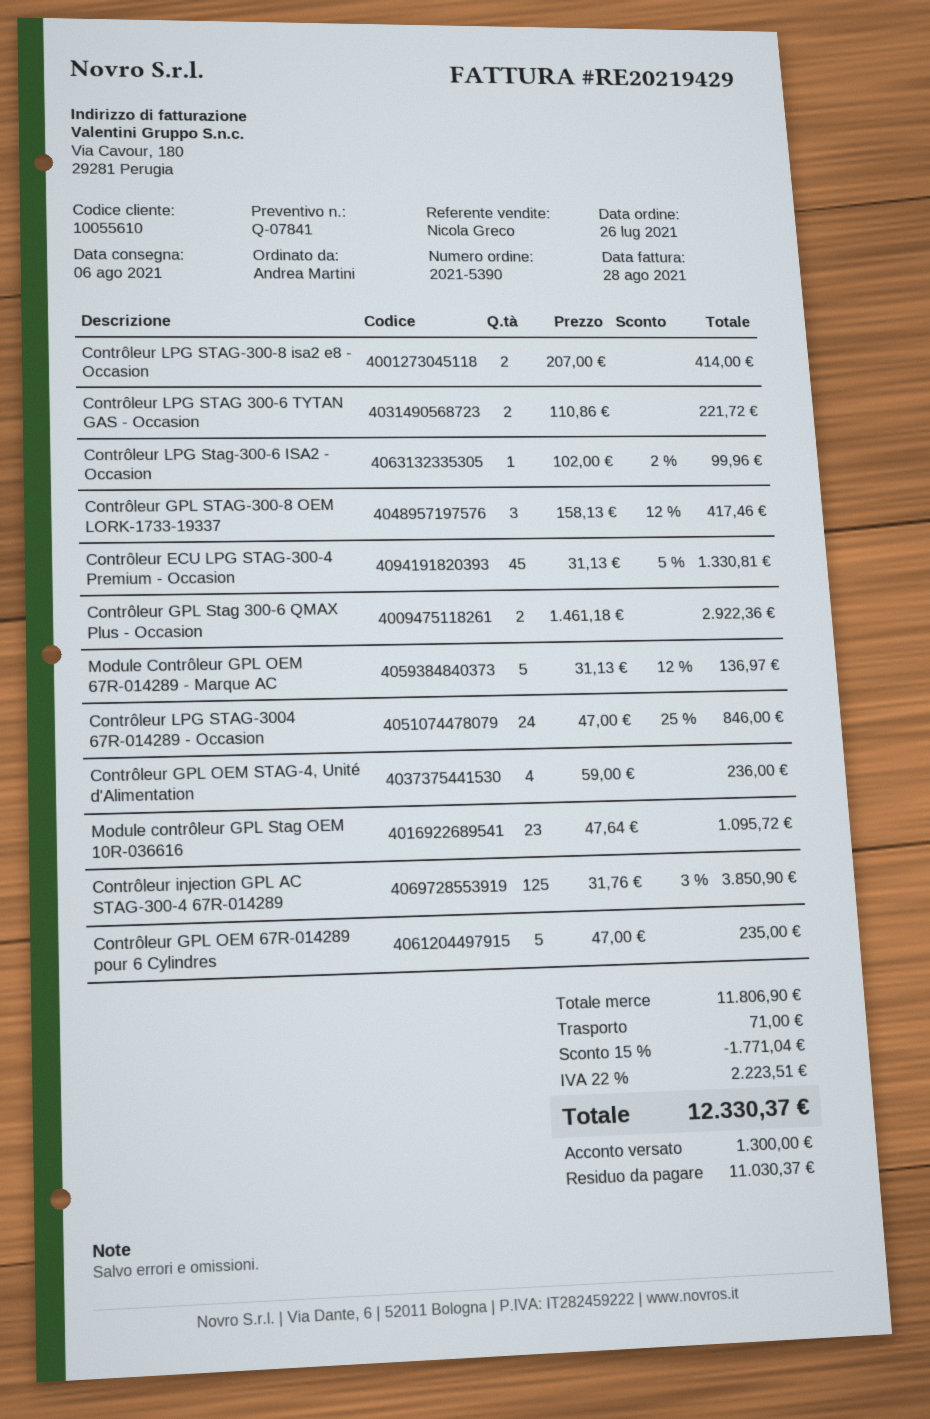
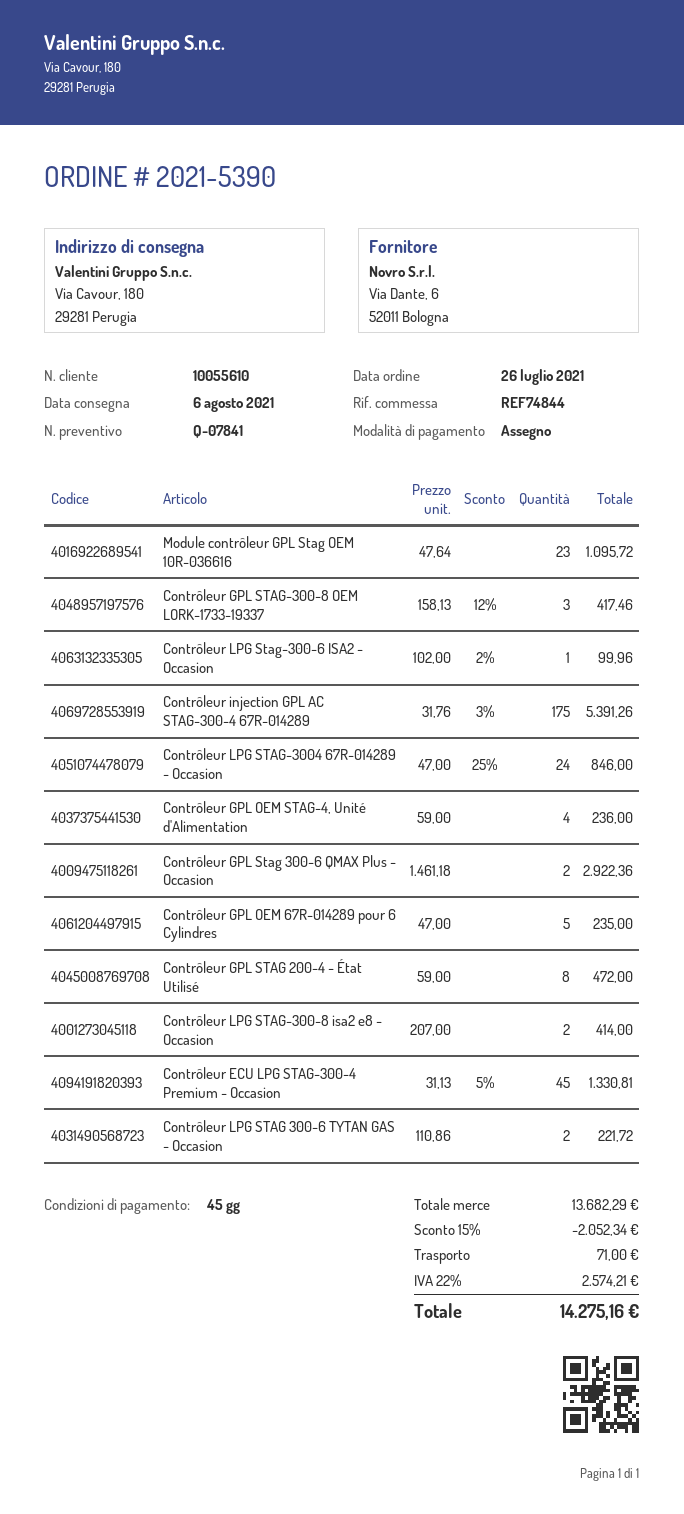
Module Contrôleur GPL OEM 67R-014289 - Marque AC: 5 x 31.13 - 12% = 136.97 -> none
Contrôleur injection GPL AC STAG-300-4 67R-014289: 125 x 31.76 - 3% = 3850.90 -> 175 x 31.76 - 3% = 5391.26
Contrôleur GPL STAG 200-4 - État Utilisé: none -> 8 x 59.00 = 472.00
subtotal: 11806.90 -> 13682.29
discount: 15% = 1771.04 -> 15% = 2052.34
tax: 22% = 2223.51 -> 22% = 2574.21
total: 12330.37 -> 14275.16

